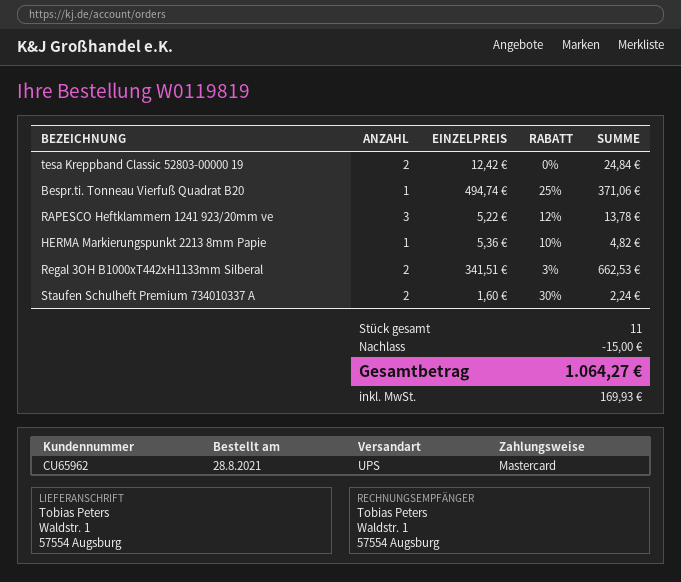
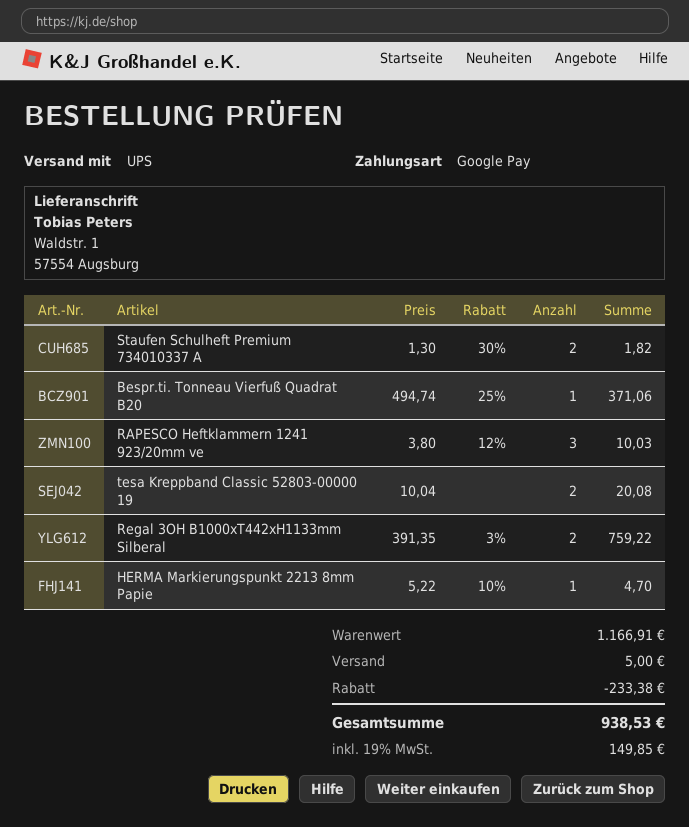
payment method: Mastercard -> Google Pay
tesa Kreppband Classic 52803-00000 19: 2 x 12.42 = 24.84 -> 2 x 10.04 = 20.08
RAPESCO Heftklammern 1241 923/20mm ve: 3 x 5.22 - 12% = 13.78 -> 3 x 3.80 - 12% = 10.03
HERMA Markierungspunkt 2213 8mm Papie: 1 x 5.36 - 10% = 4.82 -> 1 x 5.22 - 10% = 4.70
Regal 3OH B1000xT442xH1133mm Silberal: 2 x 341.51 - 3% = 662.53 -> 2 x 391.35 - 3% = 759.22
Staufen Schulheft Premium 734010337 A: 2 x 1.60 - 30% = 2.24 -> 2 x 1.30 - 30% = 1.82
discount: 15.00 -> 233.38
shipping: none -> 5.00
tax: 169.93 -> 149.85
total: 1064.27 -> 938.53

